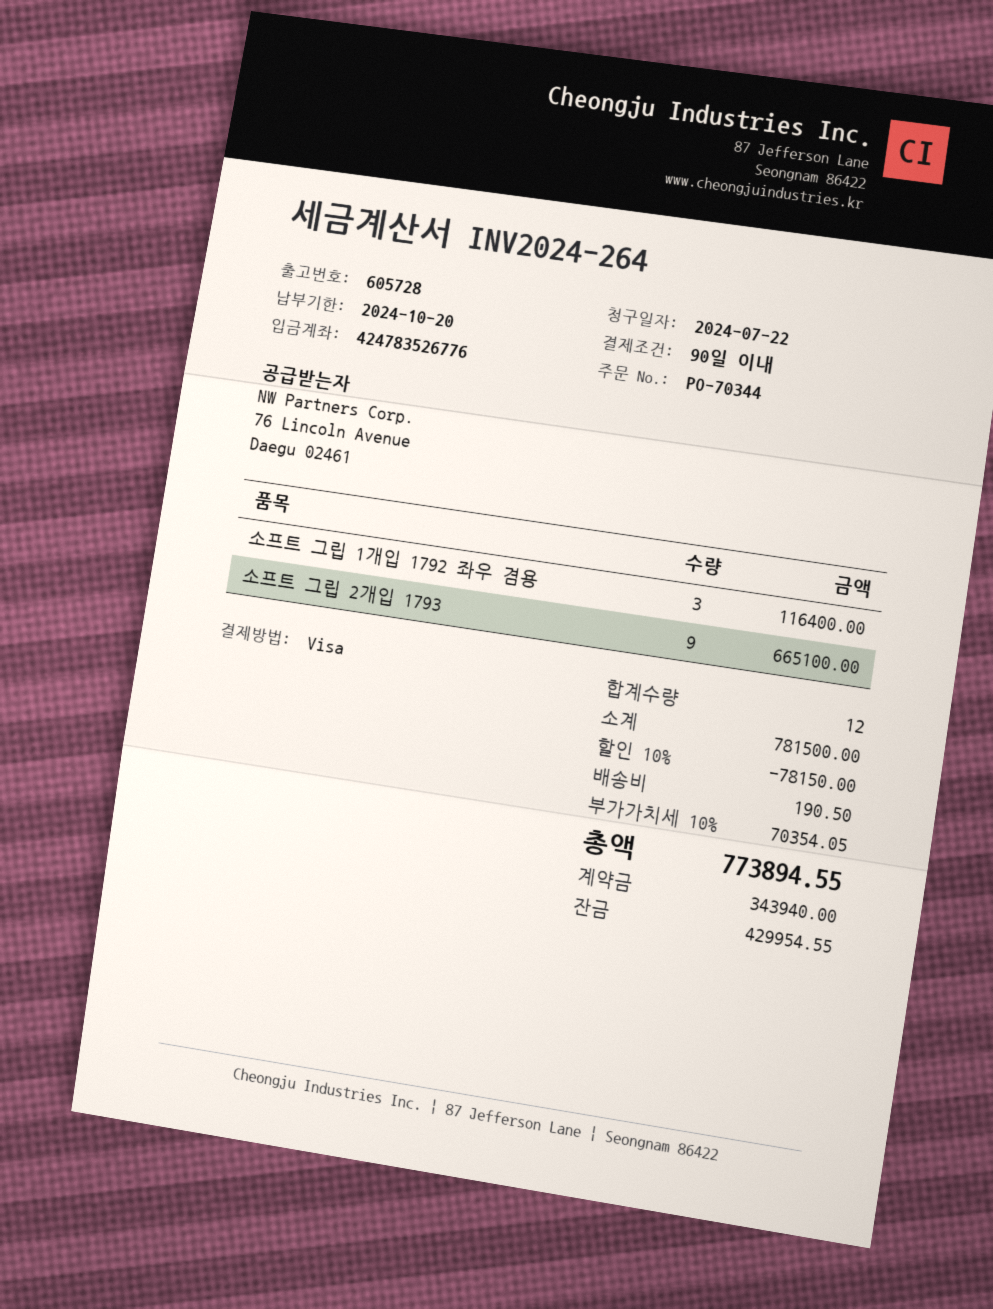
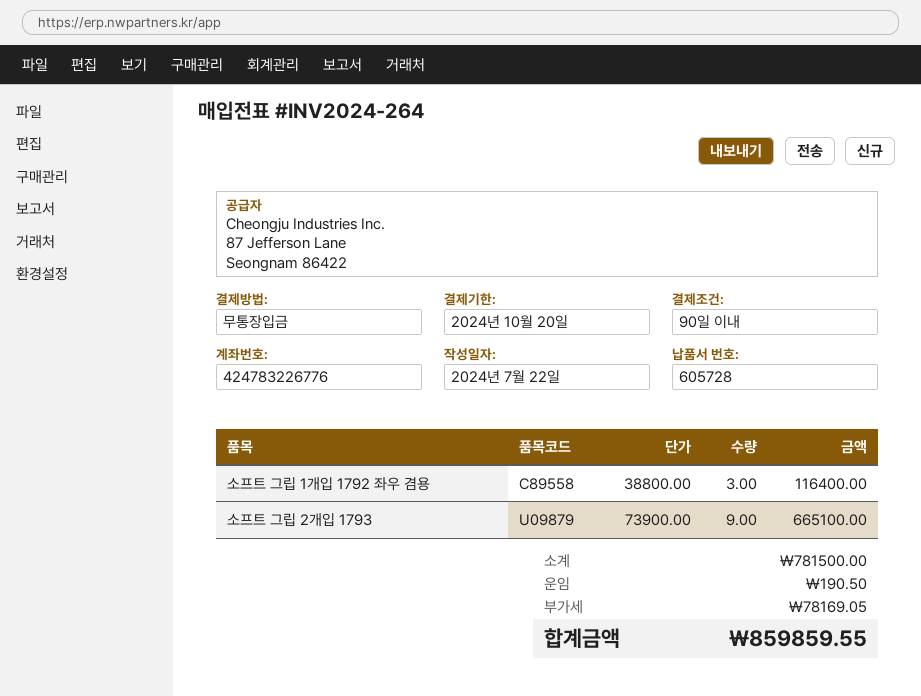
payment method: Visa -> bank transfer
bank account: 424783526776 -> 424783226776
discount: 10% = 78150.00 -> none
tax: 70354.05 -> 78169.05
total: 773894.55 -> 859859.55

